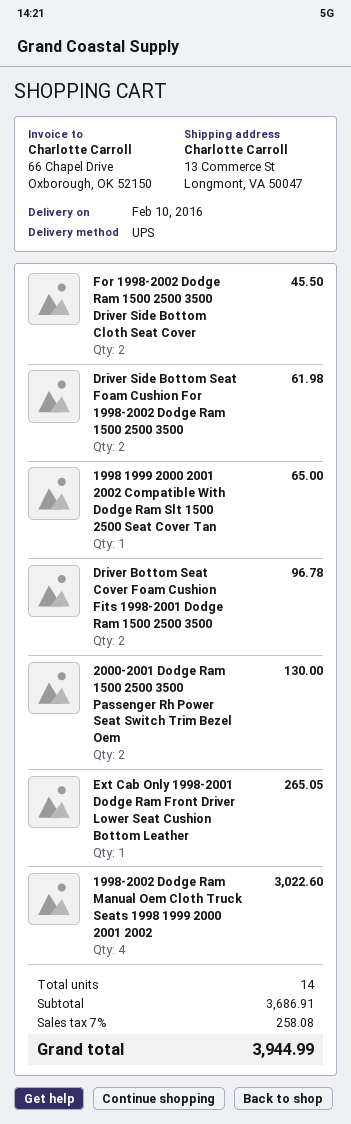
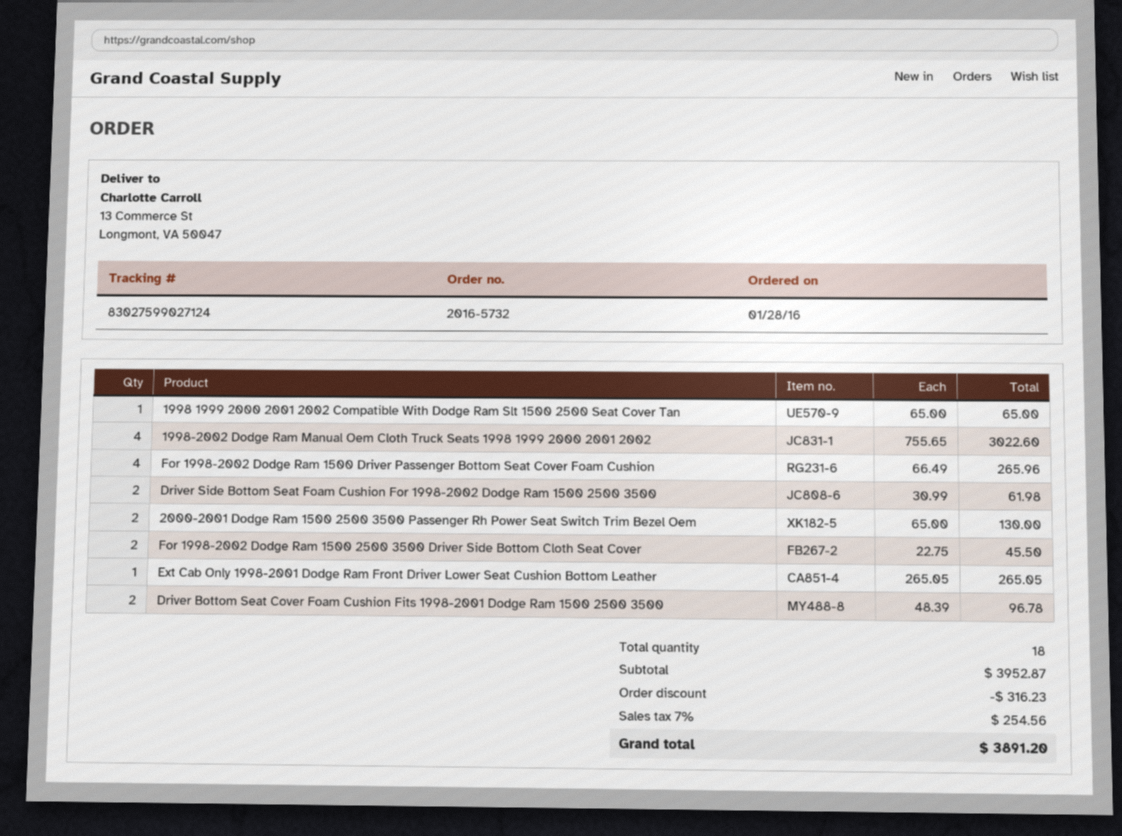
For 1998-2002 Dodge Ram 1500 Driver Passenger Bottom Seat Cover Foam Cushion: none -> 4 for 265.96
total quantity: 14 -> 18
subtotal: 3686.91 -> 3952.87
discount: none -> 316.23
tax: 7% = 258.08 -> 7% = 254.56
total: 3944.99 -> 3891.20

